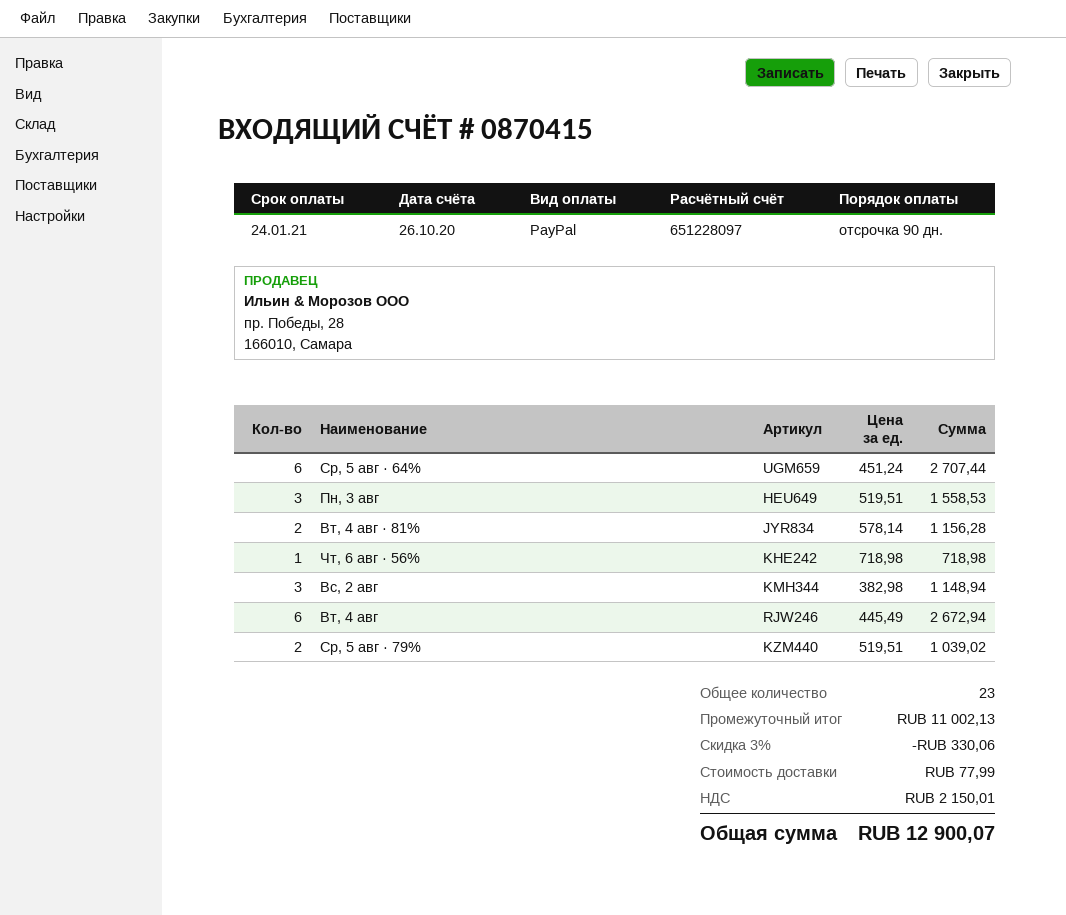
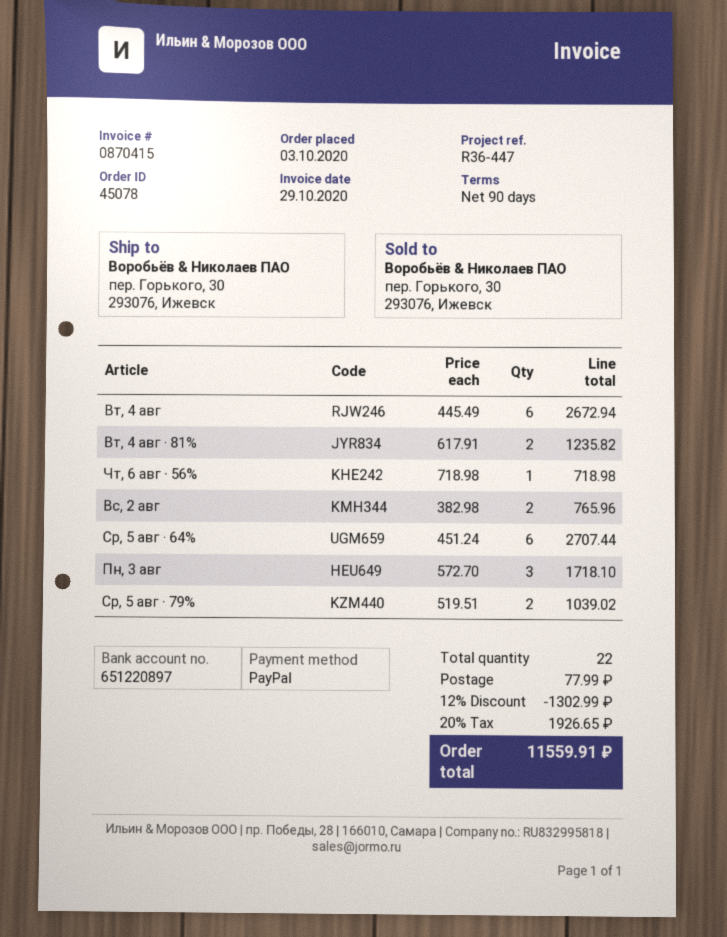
invoice date: 2020-10-26 -> 2020-10-29
bank account: 651228097 -> 651220897
Пн, 3 авг: 3 x 519.51 = 1558.53 -> 3 x 572.70 = 1718.10
Вт, 4 авг · 81%: 2 x 578.14 = 1156.28 -> 2 x 617.91 = 1235.82
Вс, 2 авг: 3 x 382.98 = 1148.94 -> 2 x 382.98 = 765.96
total quantity: 23 -> 22
discount: 3% = 330.06 -> 12% = 1302.99
tax: 2150.01 -> 1926.65
total: 12900.07 -> 11559.91

